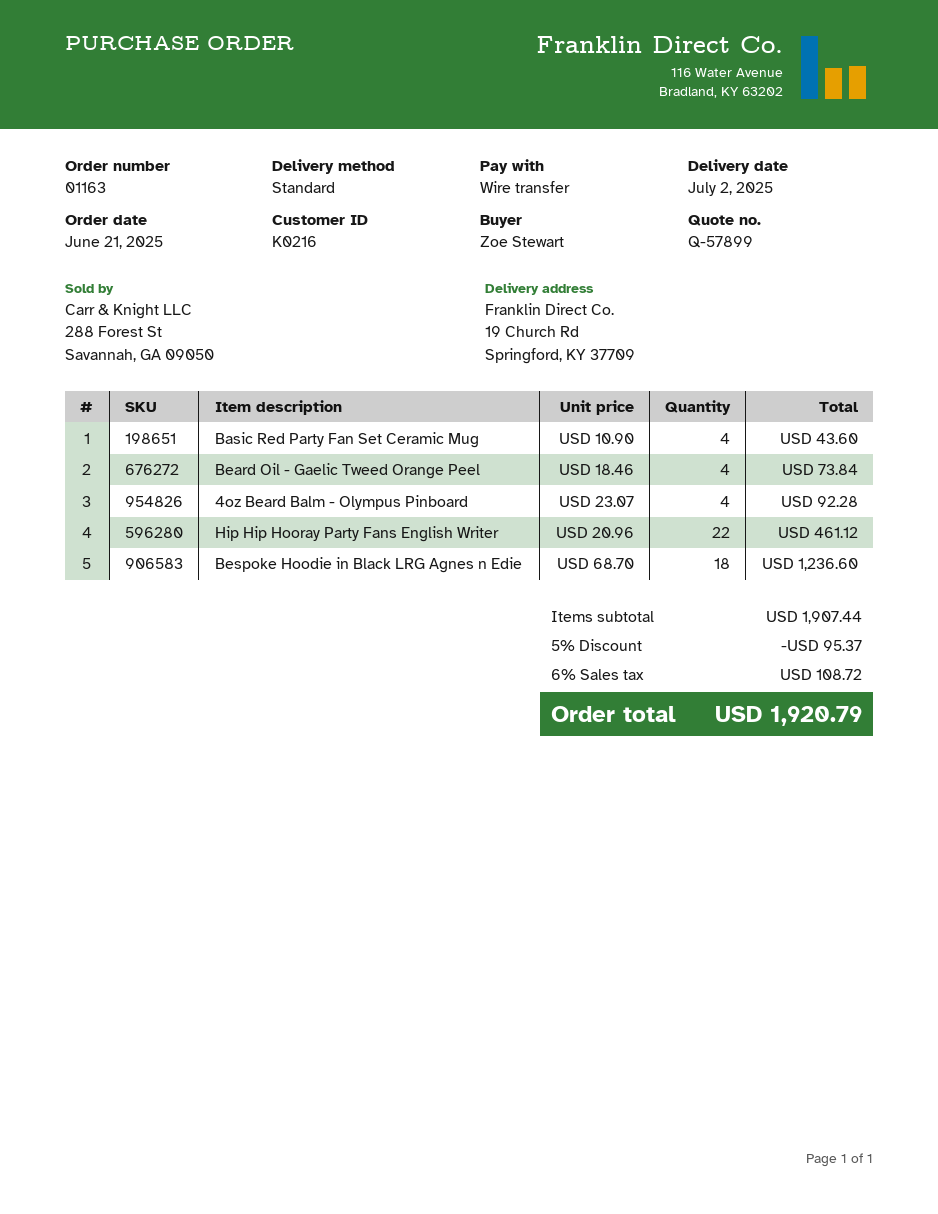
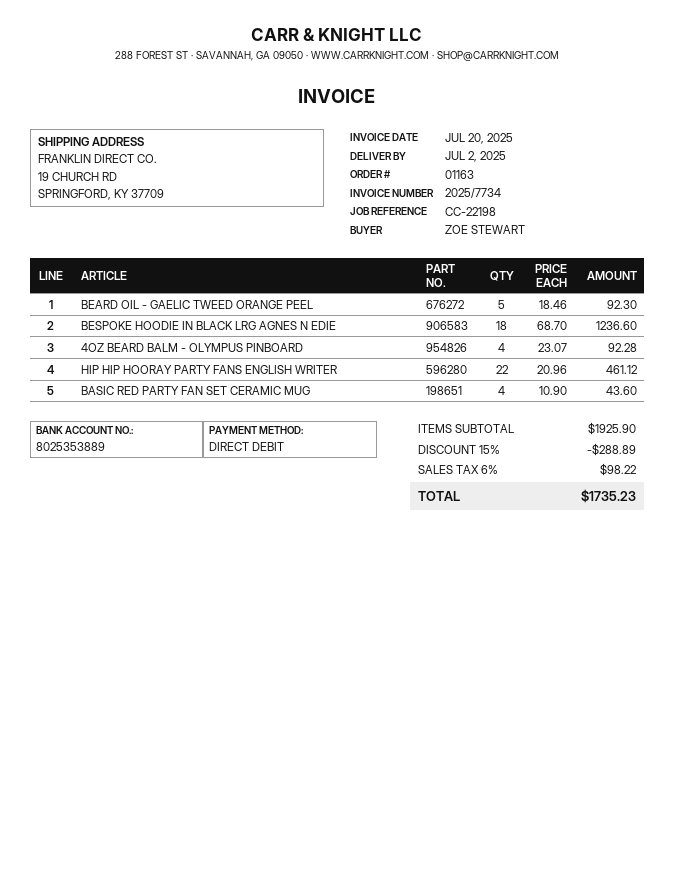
payment method: bank transfer -> direct debit
Beard Oil - Gaelic Tweed Orange Peel: 4 x 18.46 = 73.84 -> 5 x 18.46 = 92.30
subtotal: 1907.44 -> 1925.90
discount: 5% = 95.37 -> 15% = 288.89
tax: 6% = 108.72 -> 6% = 98.22
total: 1920.79 -> 1735.23

